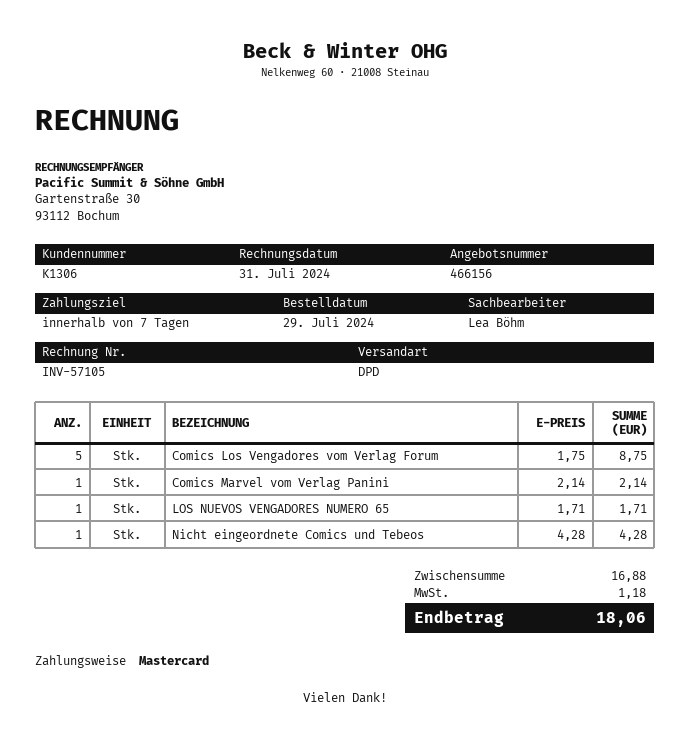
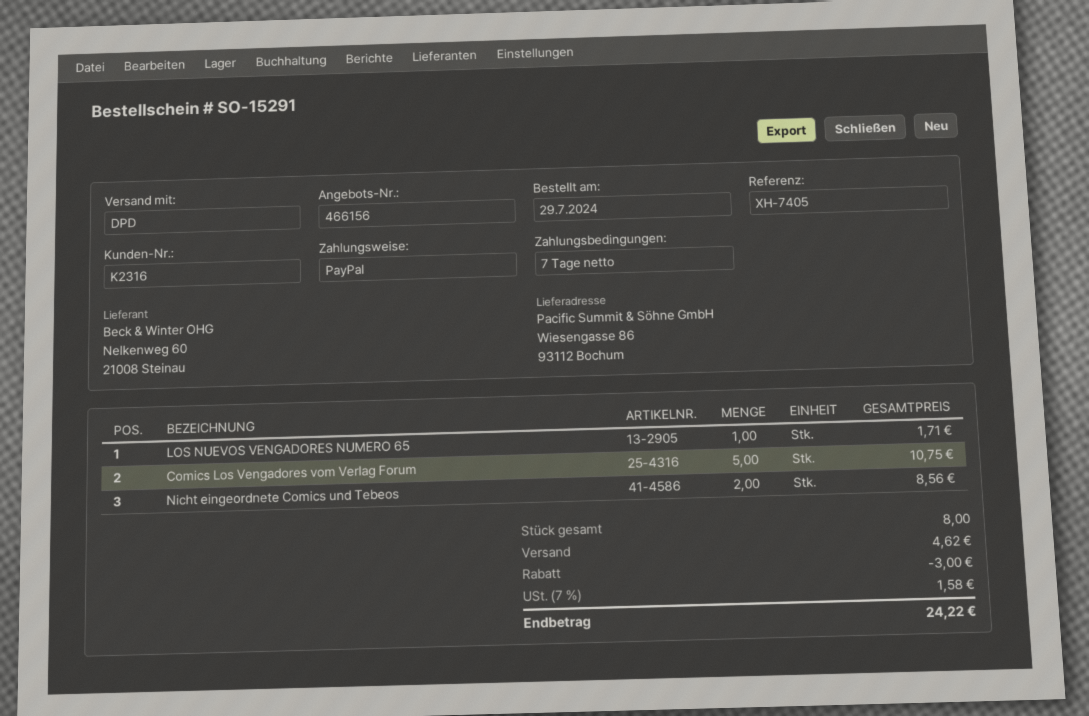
customer number: K1306 -> K2316
payment method: Mastercard -> PayPal
Comics Los Vengadores vom Verlag Forum: 5 for 8.75 -> 5 for 10.75
Comics Marvel vom Verlag Panini: 1 for 2.14 -> none
Nicht eingeordnete Comics und Tebeos: 1 for 4.28 -> 2 for 8.56
discount: none -> 3.00
shipping: none -> 4.62
tax: 1.18 -> 1.58
total: 18.06 -> 24.22

